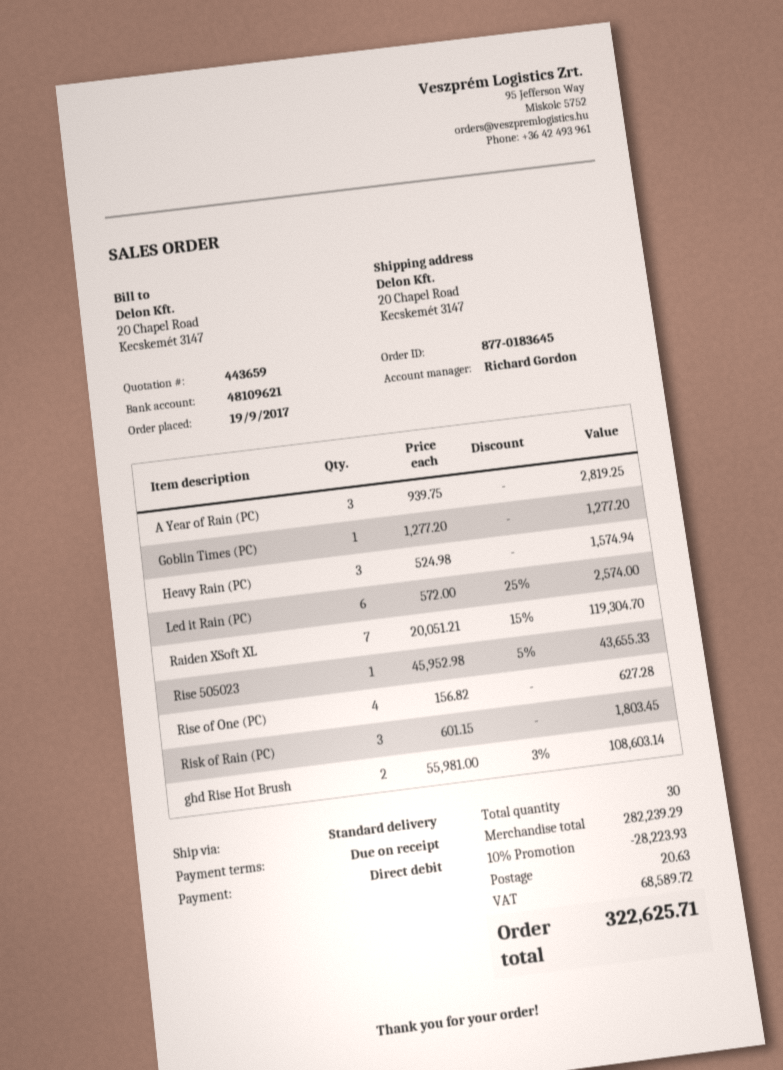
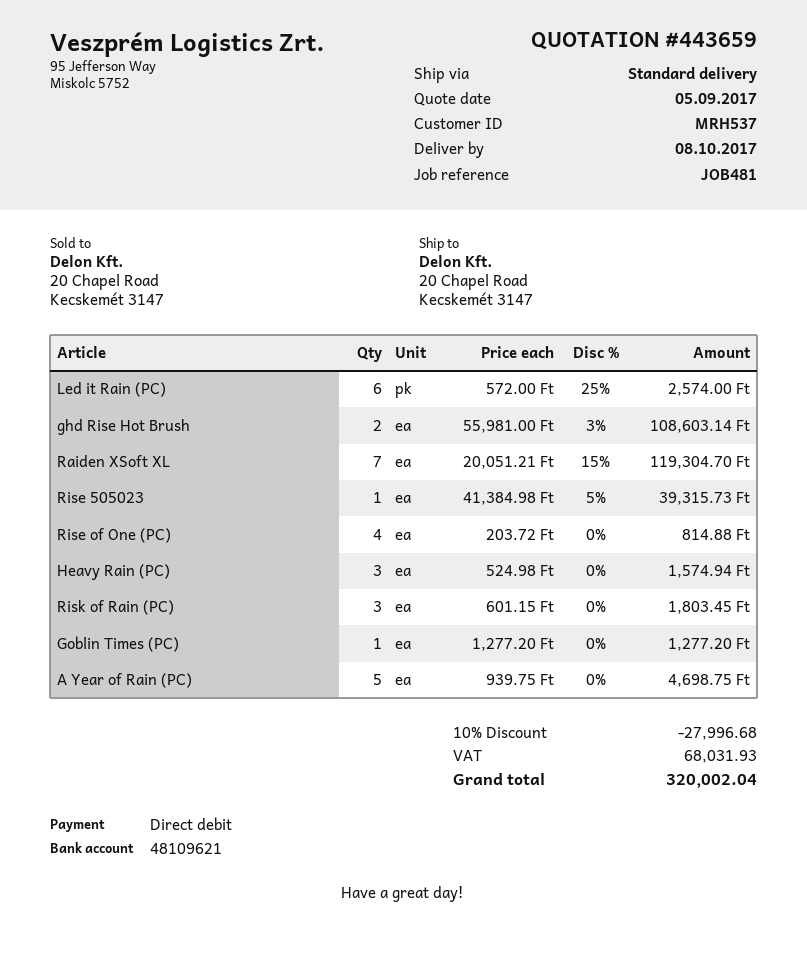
A Year of Rain (PC): 3 x 939.75 = 2819.25 -> 5 x 939.75 = 4698.75
Rise 505023: 1 x 45952.98 - 5% = 43655.33 -> 1 x 41384.98 - 5% = 39315.73
Rise of One (PC): 4 x 156.82 = 627.28 -> 4 x 203.72 = 814.88
discount: 10% = 28223.93 -> 10% = 27996.68
shipping: 20.63 -> none
tax: 68589.72 -> 68031.93
total: 322625.71 -> 320002.04

